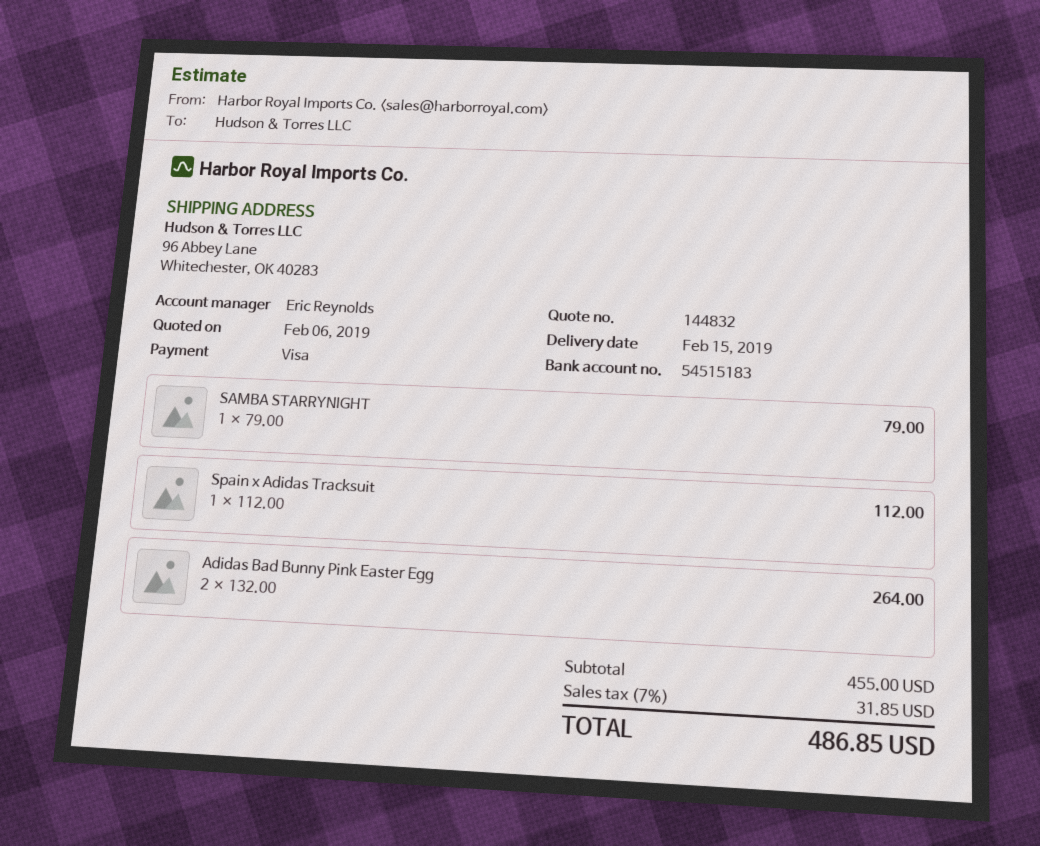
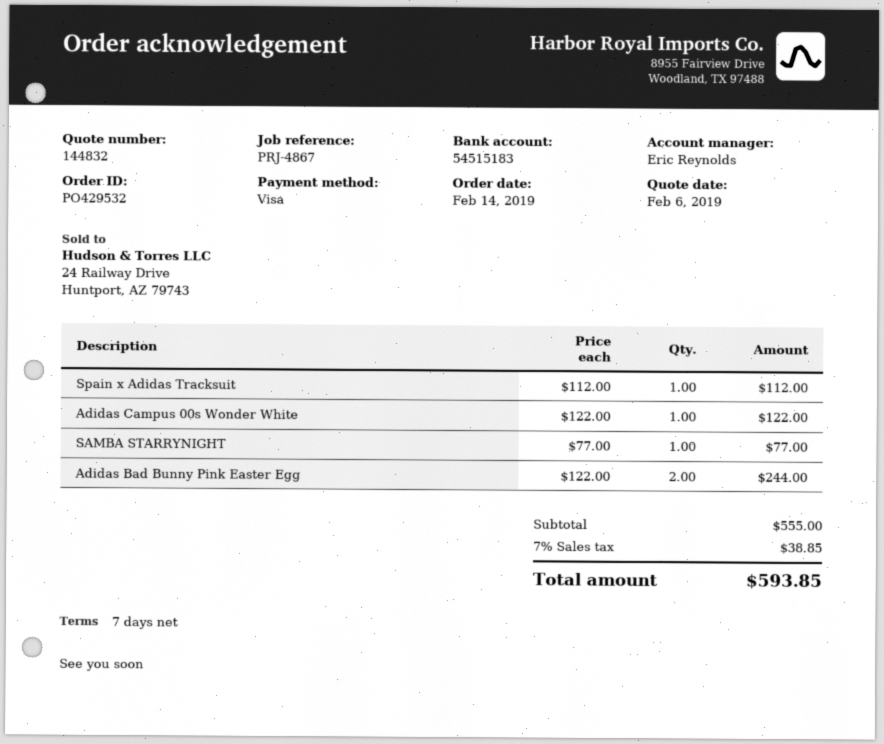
SAMBA STARRYNIGHT: 1 x 79.00 = 79.00 -> 1 x 77.00 = 77.00
Adidas Bad Bunny Pink Easter Egg: 2 x 132.00 = 264.00 -> 2 x 122.00 = 244.00
Adidas Campus 00s Wonder White: none -> 1 x 122.00 = 122.00
subtotal: 455.00 -> 555.00
tax: 7% = 31.85 -> 7% = 38.85
total: 486.85 -> 593.85

